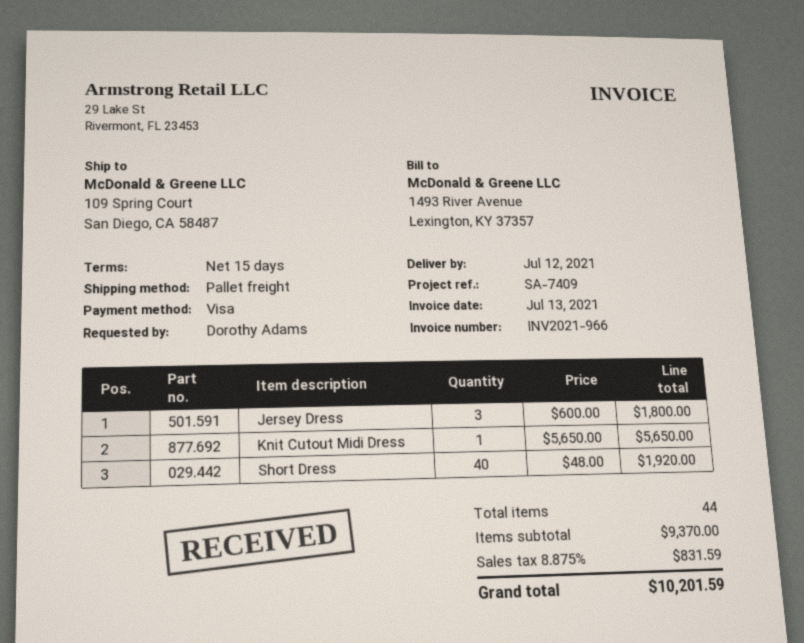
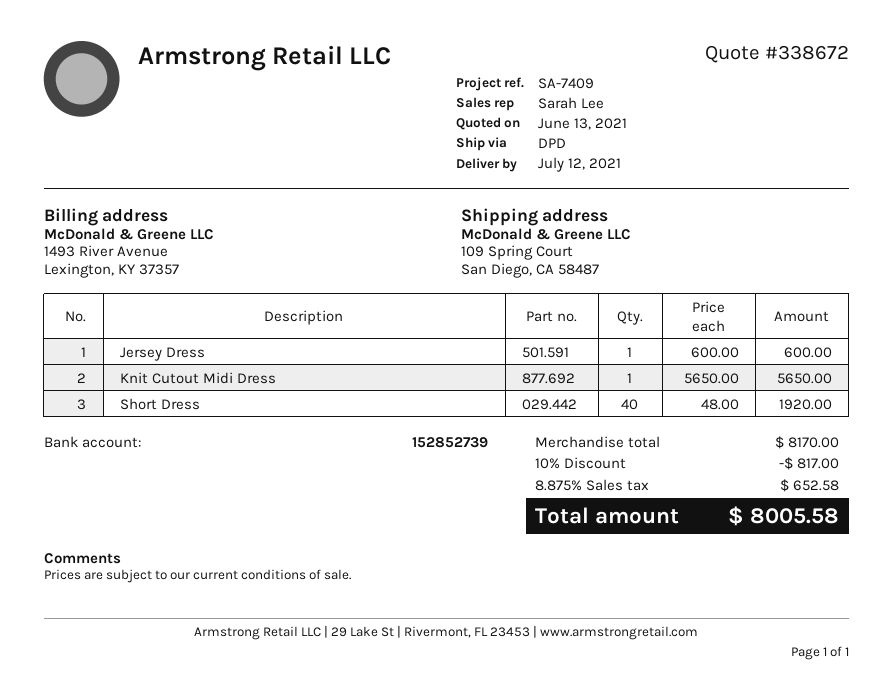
shipping method: pallet freight -> DPD
Jersey Dress: 3 x 600.00 = 1800.00 -> 1 x 600.00 = 600.00
subtotal: 9370.00 -> 8170.00
discount: none -> 10% = 817.00
tax: 8.875% = 831.59 -> 8.875% = 652.58
total: 10201.59 -> 8005.58

